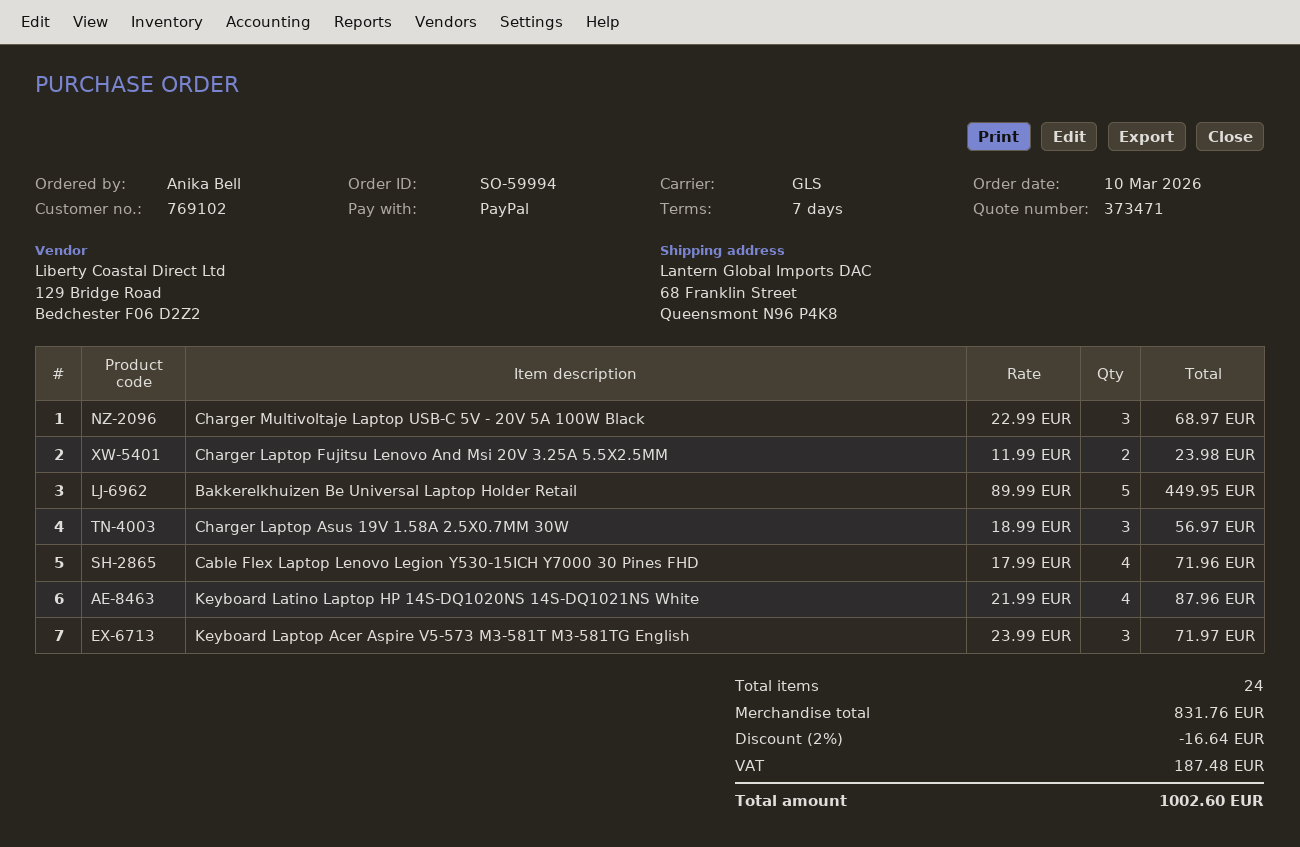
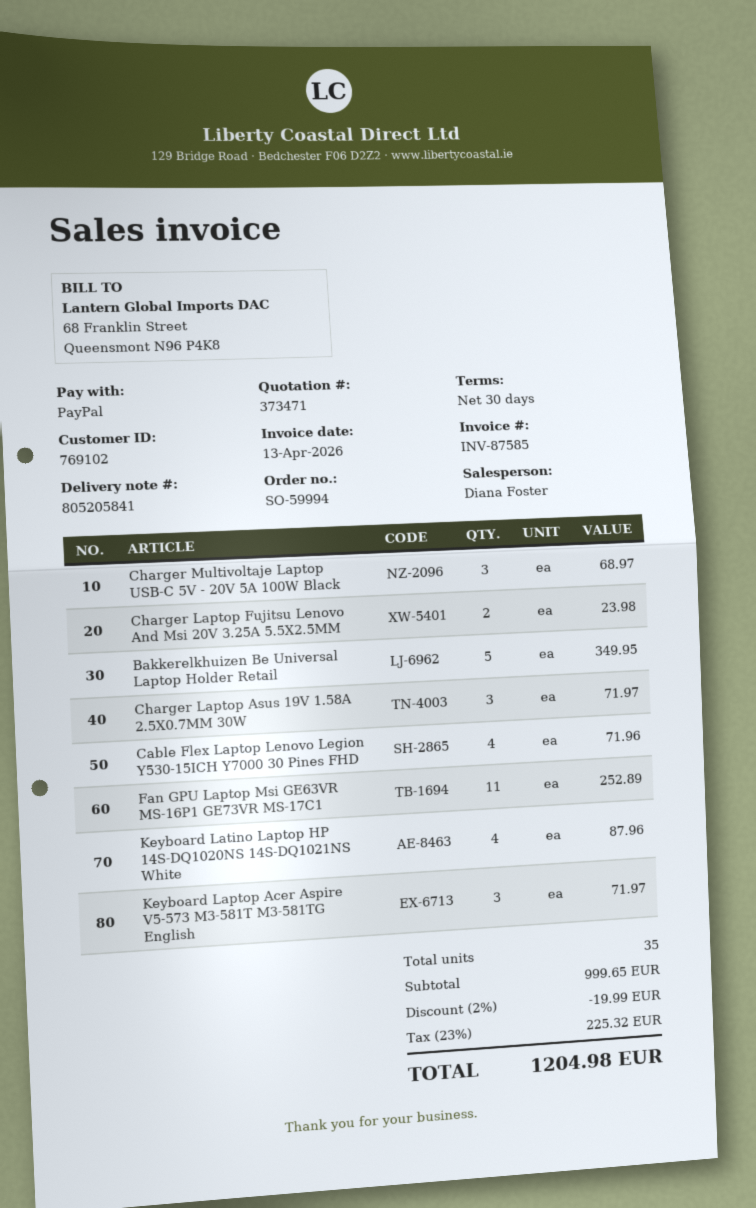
payment terms: 7 days -> 30 days
Bakkerelkhuizen Be Universal Laptop Holder Retail: 5 for 449.95 -> 5 for 349.95
Charger Laptop Asus 19V 1.58A 2.5X0.7MM 30W: 3 for 56.97 -> 3 for 71.97
Fan GPU Laptop Msi GE63VR MS-16P1 GE73VR MS-17C1: none -> 11 for 252.89
total quantity: 24 -> 35
subtotal: 831.76 -> 999.65
discount: 2% = 16.64 -> 2% = 19.99
tax: 187.48 -> 225.32
total: 1002.60 -> 1204.98

